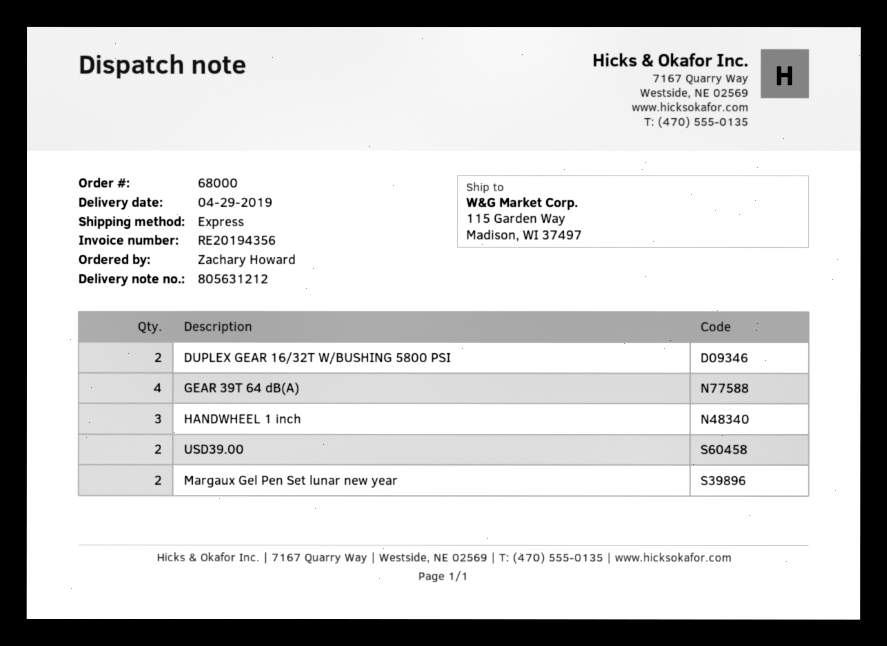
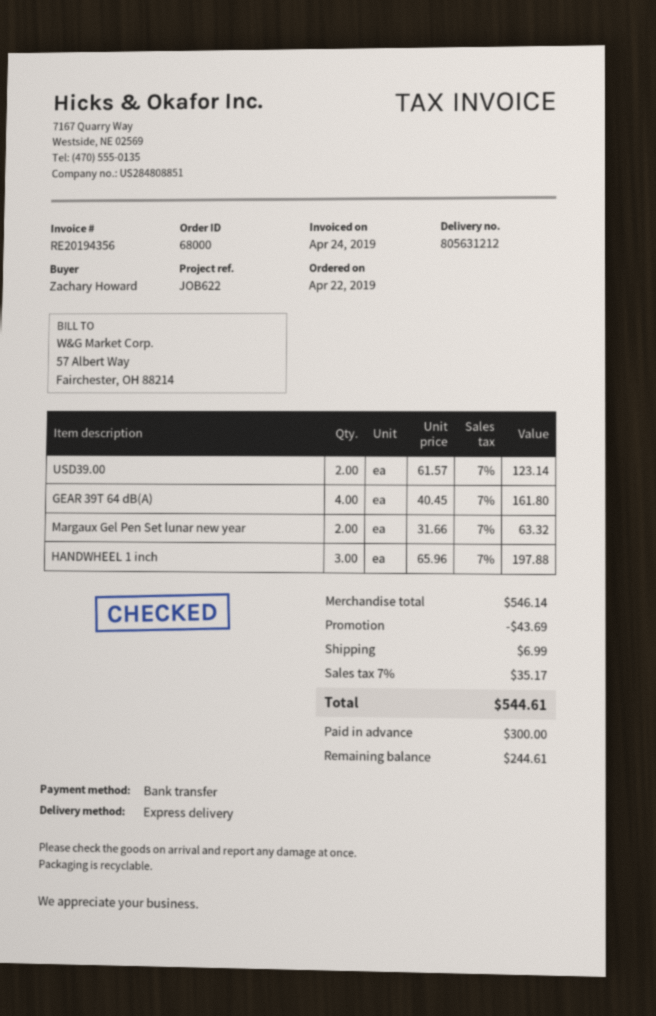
DUPLEX GEAR 16/32T W/BUSHING 5800 PSI: 2 -> none

